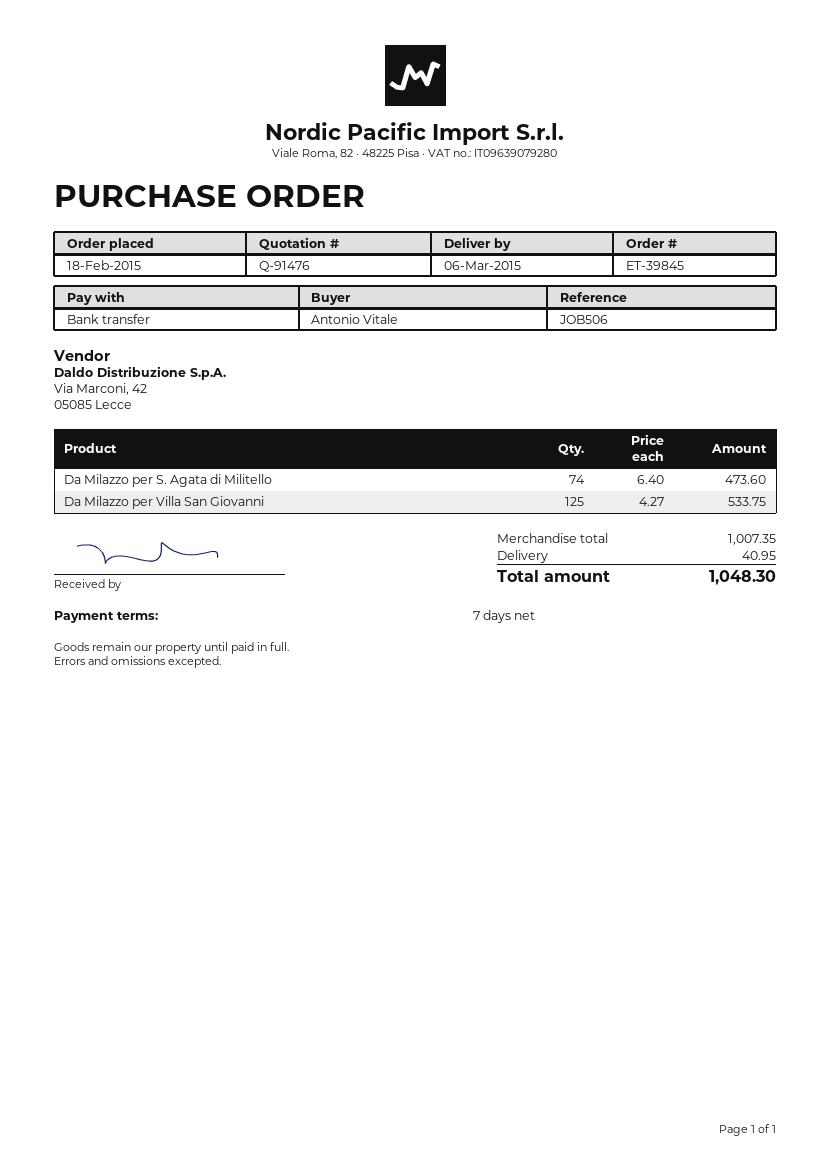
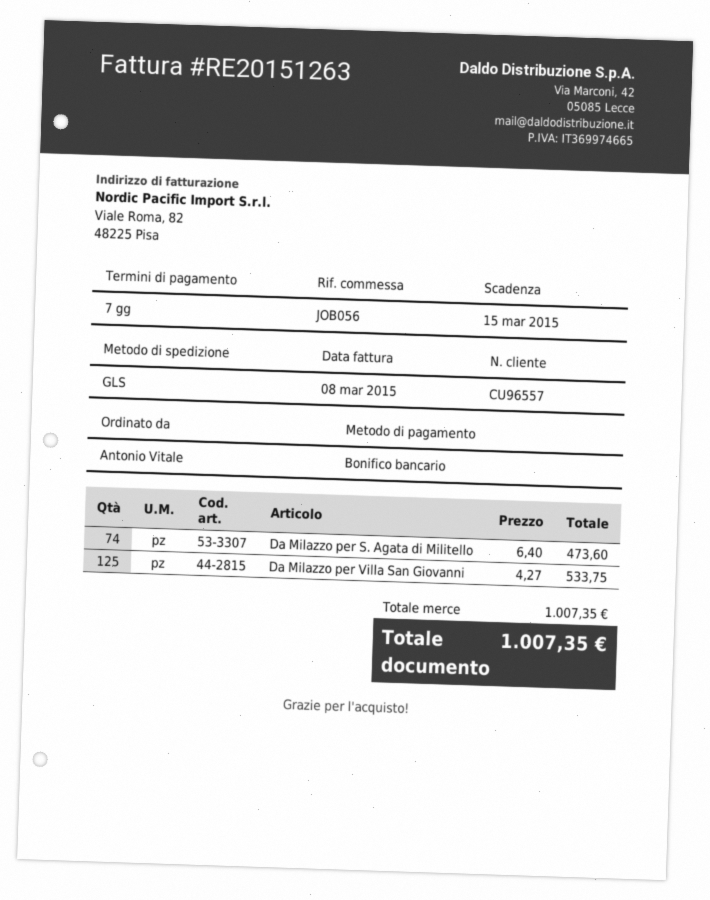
reference: JOB506 -> JOB056
shipping: 40.95 -> none
total: 1048.30 -> 1007.35

